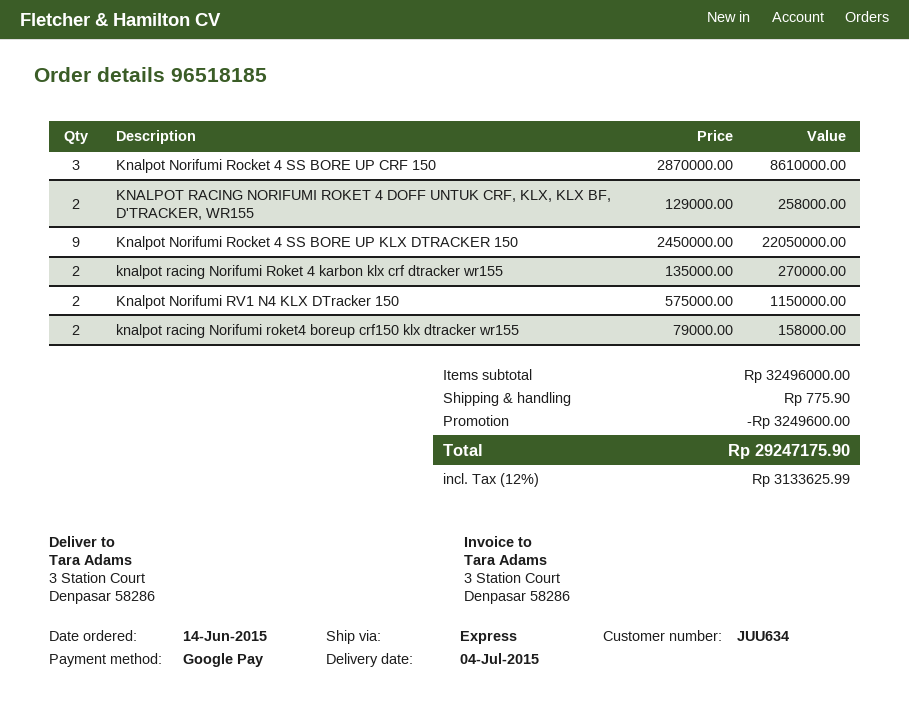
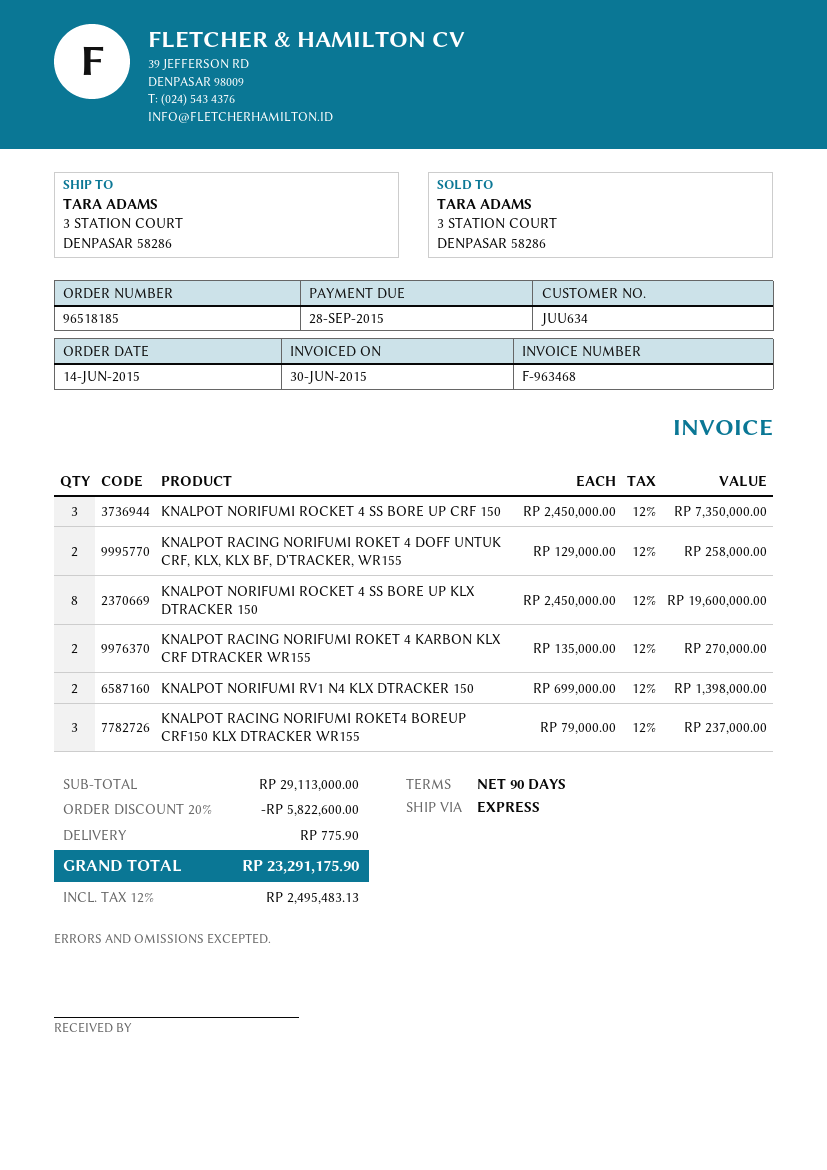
Knalpot Norifumi Rocket 4 SS BORE UP CRF 150: 3 x 2870000.00 = 8610000.00 -> 3 x 2450000.00 = 7350000.00
Knalpot Norifumi Rocket 4 SS BORE UP KLX DTRACKER 150: 9 x 2450000.00 = 22050000.00 -> 8 x 2450000.00 = 19600000.00
Knalpot Norifumi RV1 N4 KLX DTracker 150: 2 x 575000.00 = 1150000.00 -> 2 x 699000.00 = 1398000.00
knalpot racing Norifumi roket4 boreup crf150 klx dtracker wr155: 2 x 79000.00 = 158000.00 -> 3 x 79000.00 = 237000.00
subtotal: 32496000.00 -> 29113000.00
discount: 3249600.00 -> 5822600.00
tax: 12% = 3133625.99 -> 12% = 2495483.13
total: 29247175.90 -> 23291175.90

